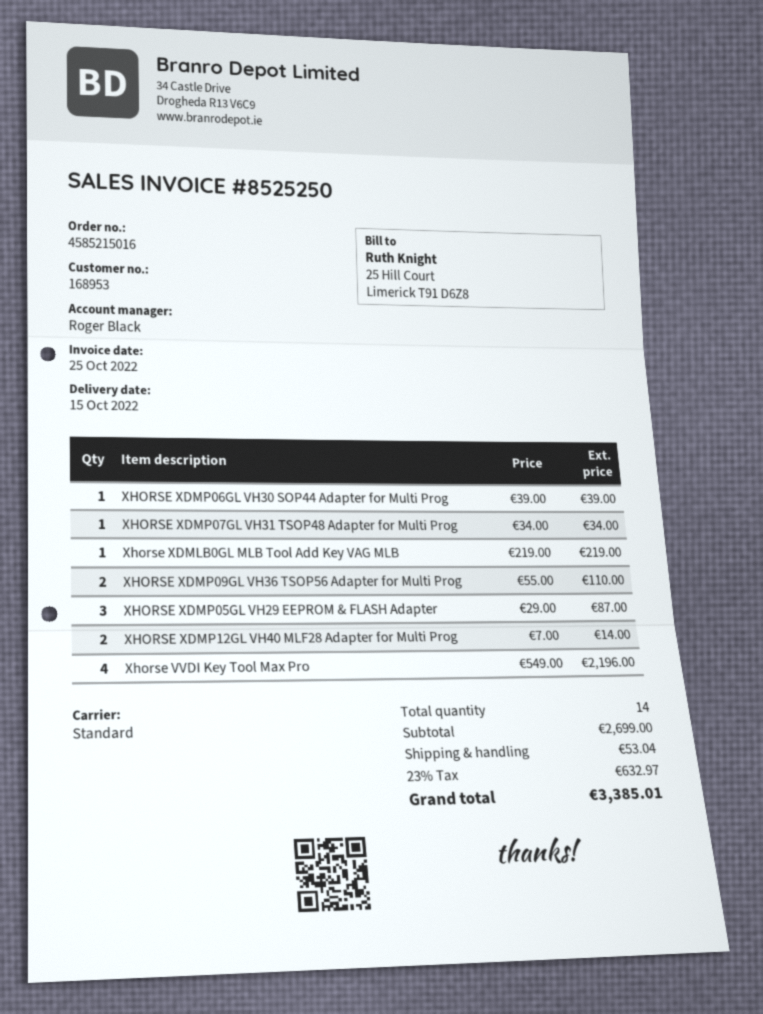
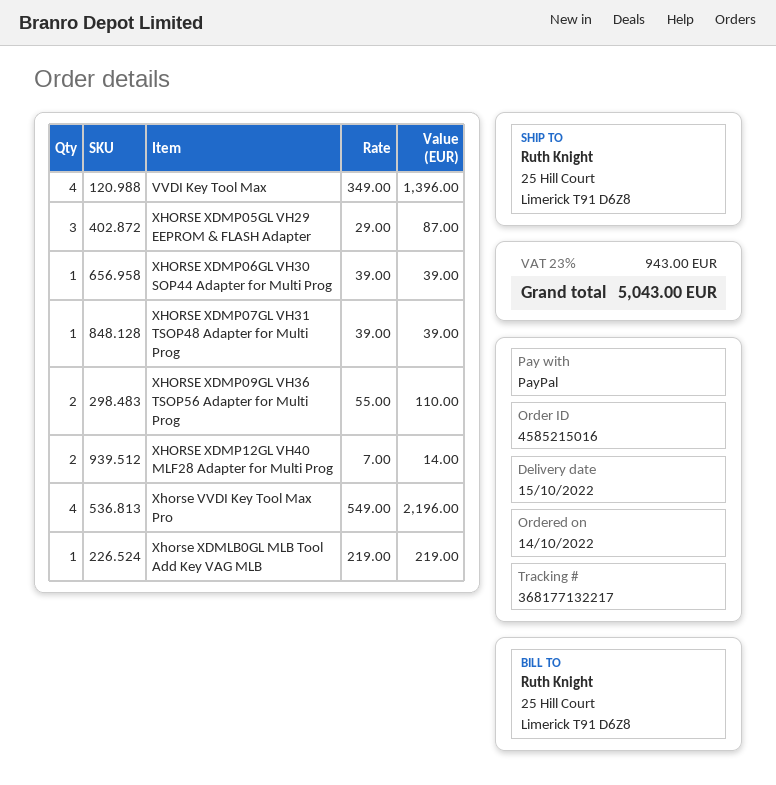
XHORSE XDMP07GL VH31 TSOP48 Adapter for Multi Prog: 1 x 34.00 = 34.00 -> 1 x 39.00 = 39.00
VVDI Key Tool Max: none -> 4 x 349.00 = 1396.00
shipping: 53.04 -> none
tax: 23% = 632.97 -> 23% = 943.00
total: 3385.01 -> 5043.00

